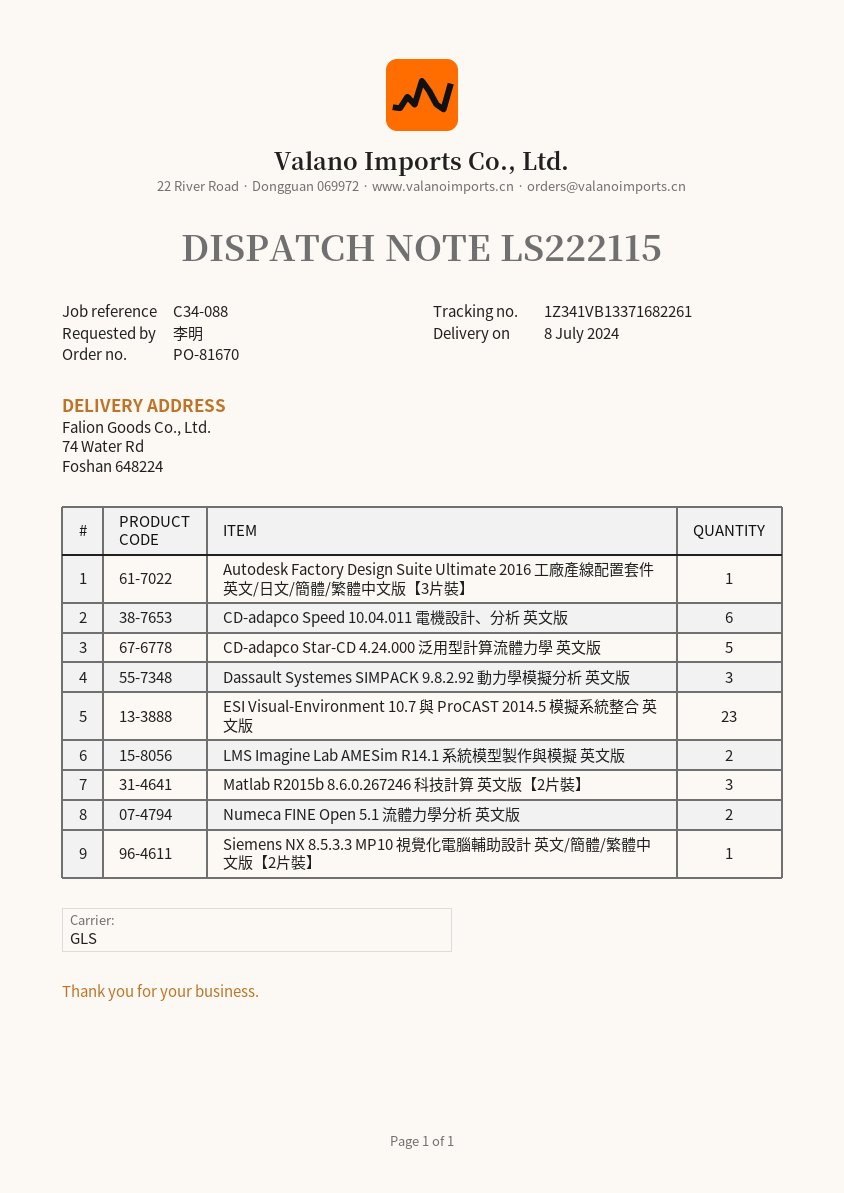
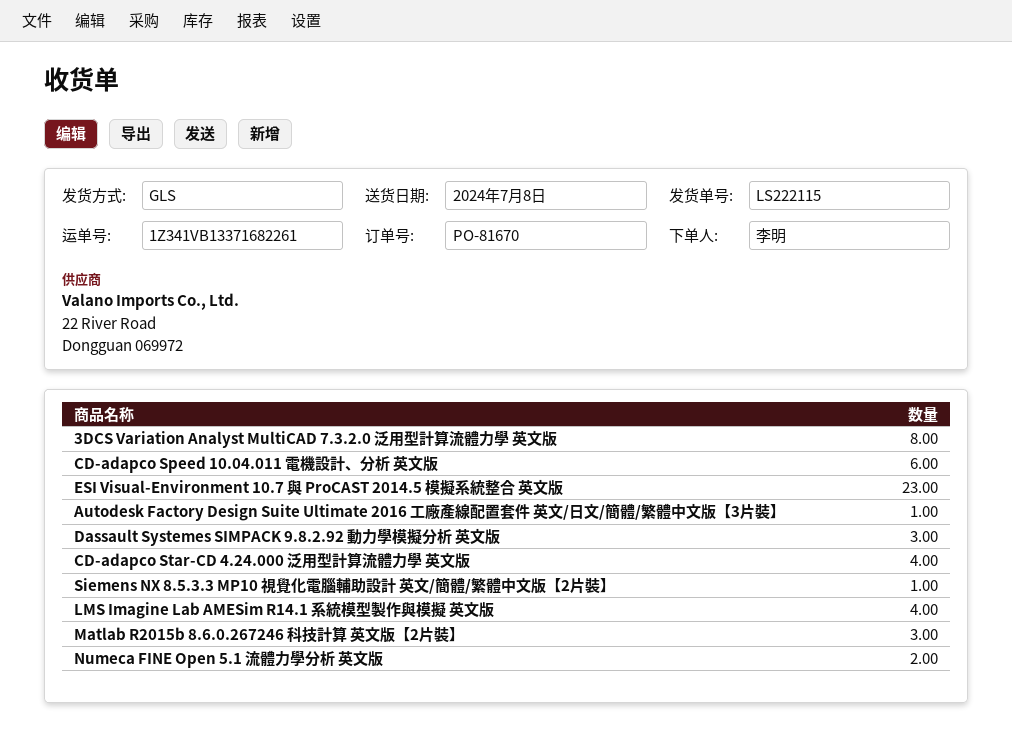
CD-adapco Star-CD 4.24.000 泛用型計算流體力學 英文版: 5 -> 4
LMS Imagine Lab AMESim R14.1 系統模型製作與模擬 英文版: 2 -> 4
3DCS Variation Analyst MultiCAD 7.3.2.0 泛用型計算流體力學 英文版: none -> 8

